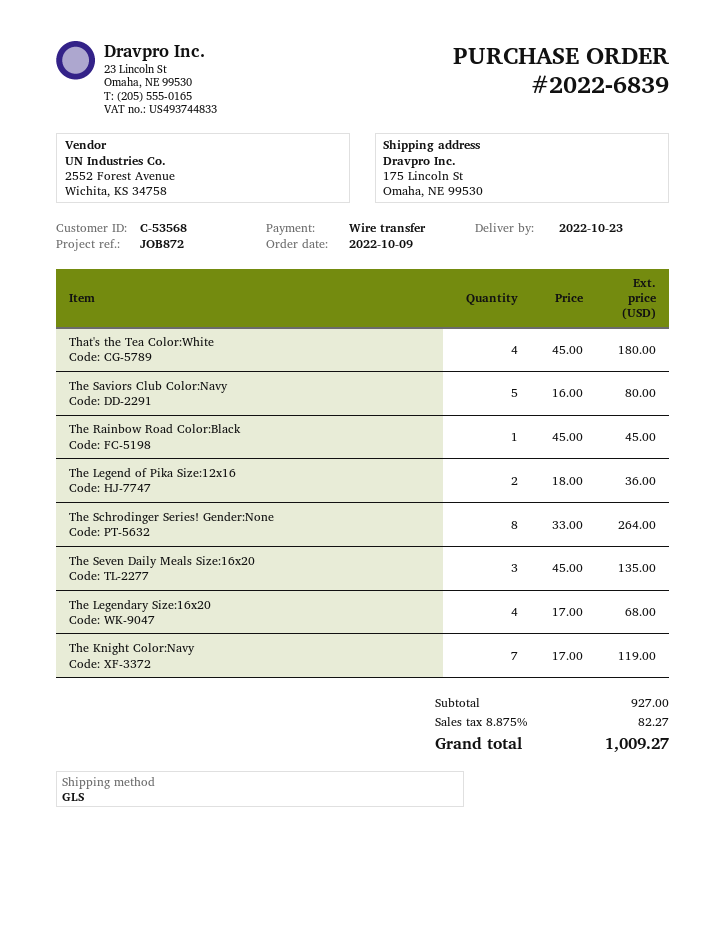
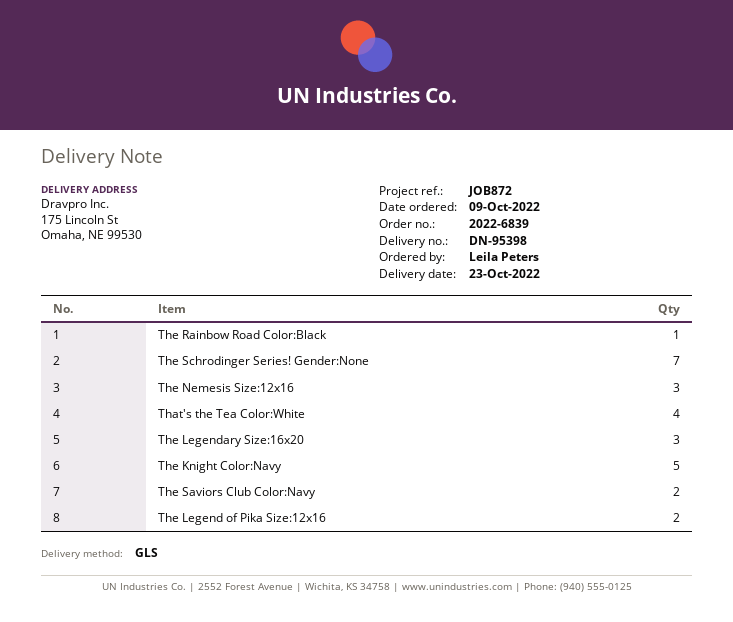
The Saviors Club Color:Navy: 5 -> 2
The Schrodinger Series! Gender:None: 8 -> 7
The Seven Daily Meals Size:16x20: 3 -> none
The Legendary Size:16x20: 4 -> 3
The Knight Color:Navy: 7 -> 5
The Nemesis Size:12x16: none -> 3

